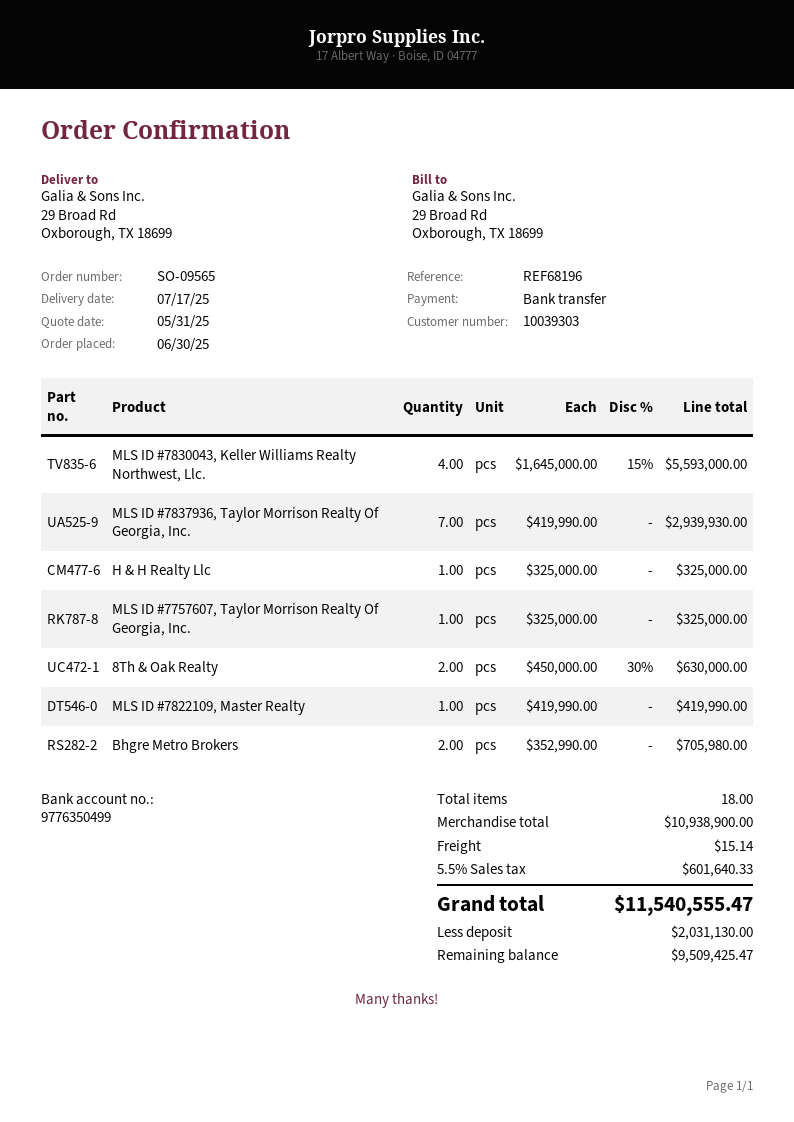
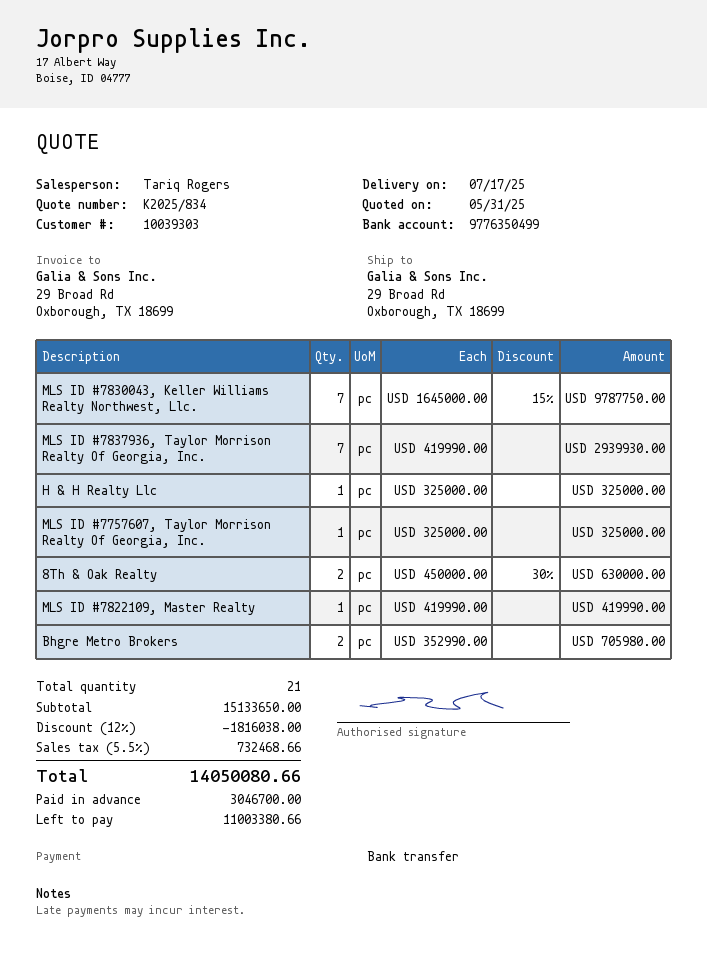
MLS ID #7830043, Keller Williams Realty Northwest, Llc.: 4 x 1645000.00 - 15% = 5593000.00 -> 7 x 1645000.00 - 15% = 9787750.00
total quantity: 18 -> 21
subtotal: 10938900.00 -> 15133650.00
discount: none -> 12% = 1816038.00
shipping: 15.14 -> none
tax: 5.5% = 601640.33 -> 5.5% = 732468.66
total: 11540555.47 -> 14050080.66
deposit: 2031130.00 -> 3046700.00
balance: 9509425.47 -> 11003380.66

